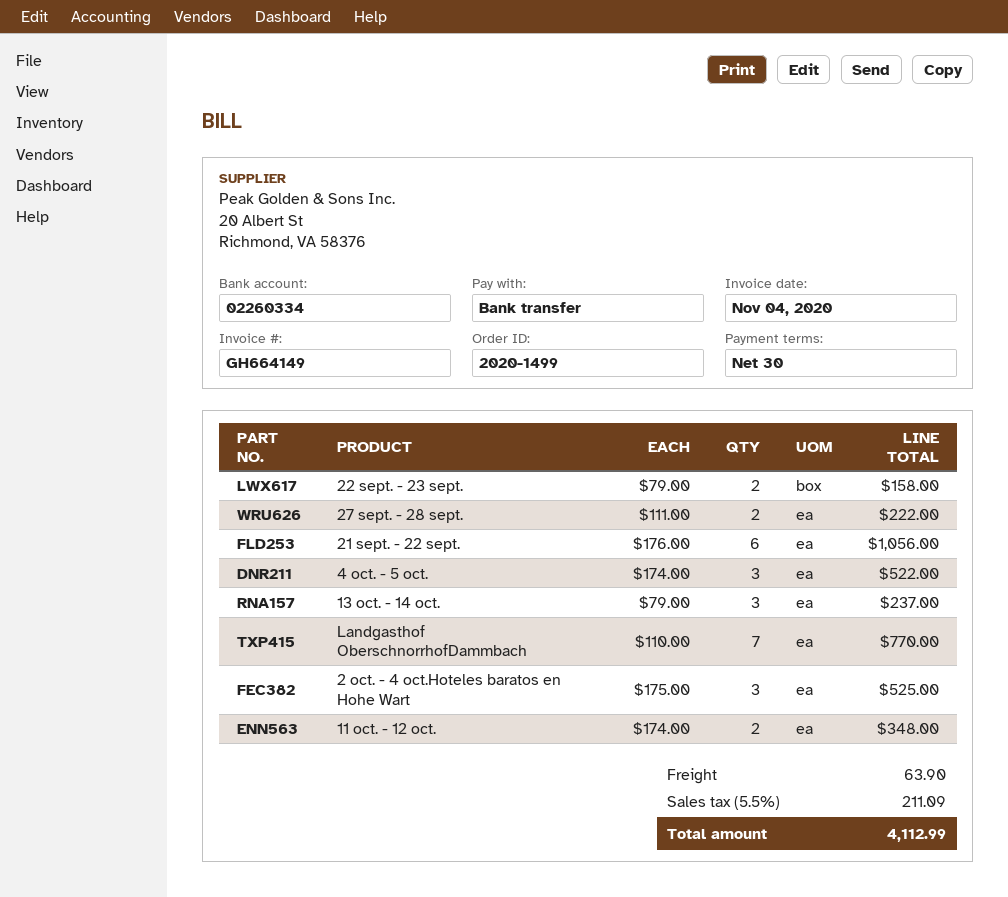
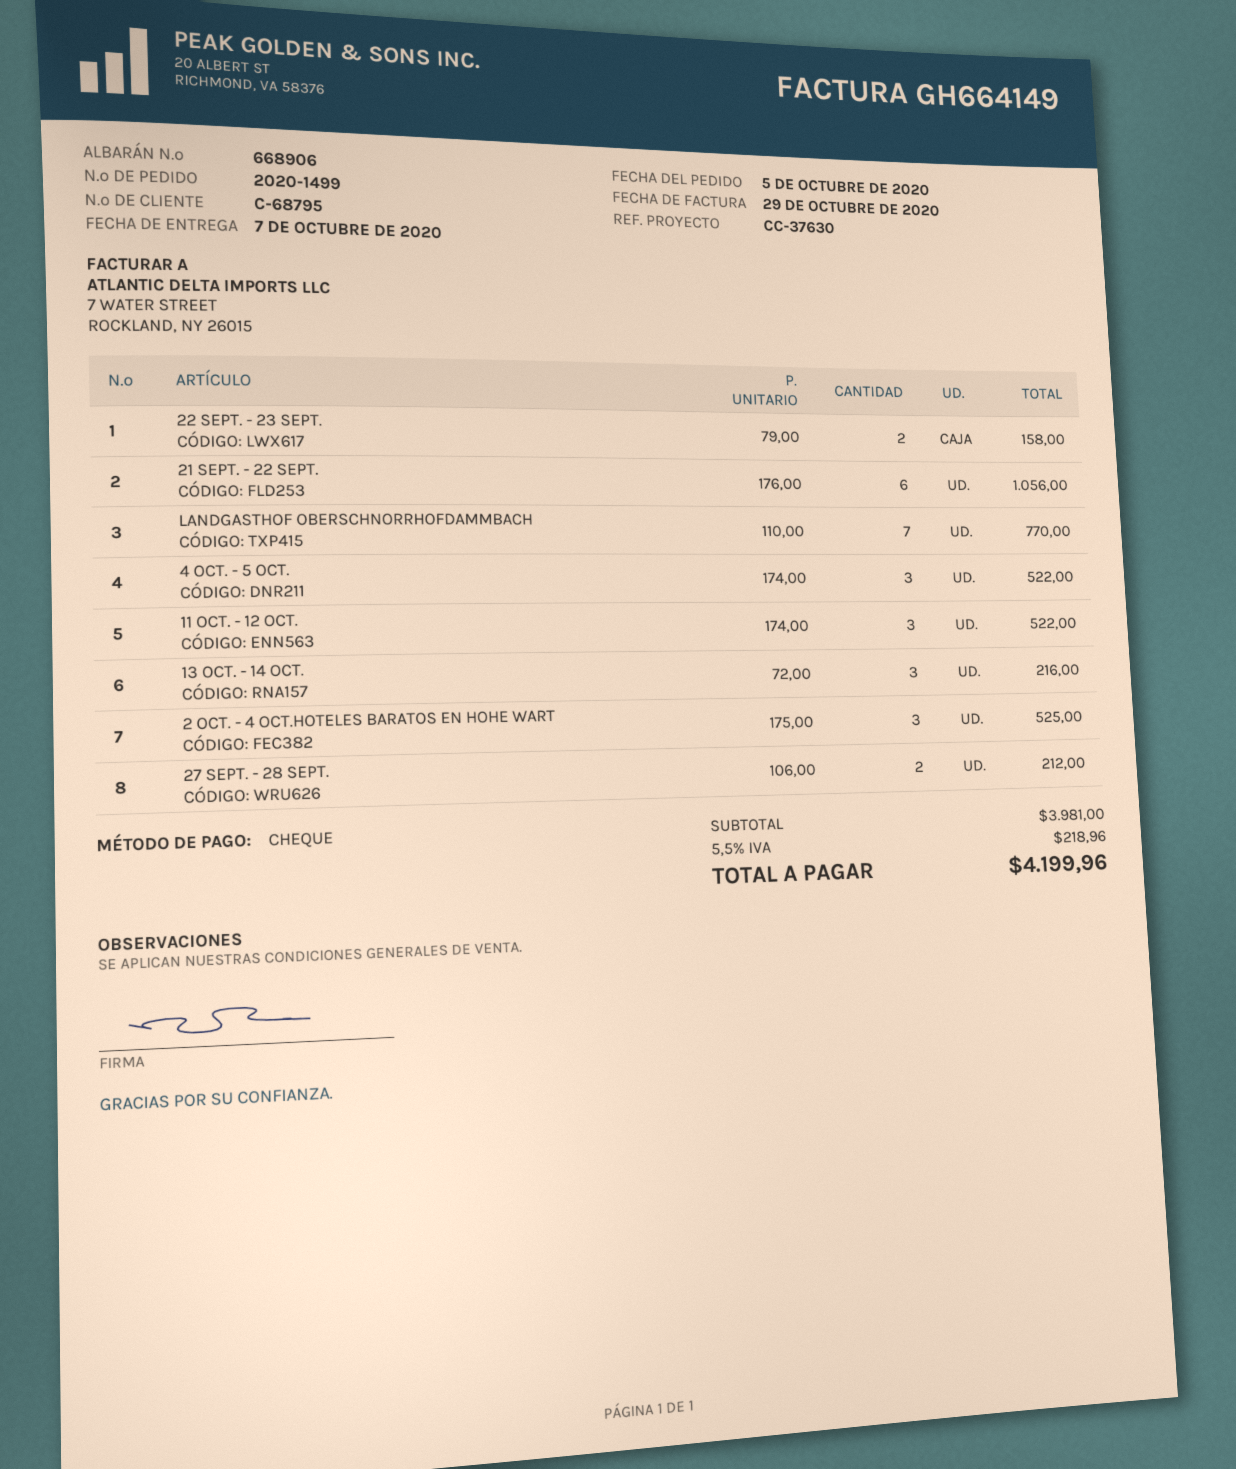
invoice date: 2020-11-04 -> 2020-10-29
payment method: bank transfer -> cheque
27 sept. - 28 sept.: 2 x 111.00 = 222.00 -> 2 x 106.00 = 212.00
13 oct. - 14 oct.: 3 x 79.00 = 237.00 -> 3 x 72.00 = 216.00
11 oct. - 12 oct.: 2 x 174.00 = 348.00 -> 3 x 174.00 = 522.00
shipping: 63.90 -> none
tax: 5.5% = 211.09 -> 5.5% = 218.96
total: 4112.99 -> 4199.96

